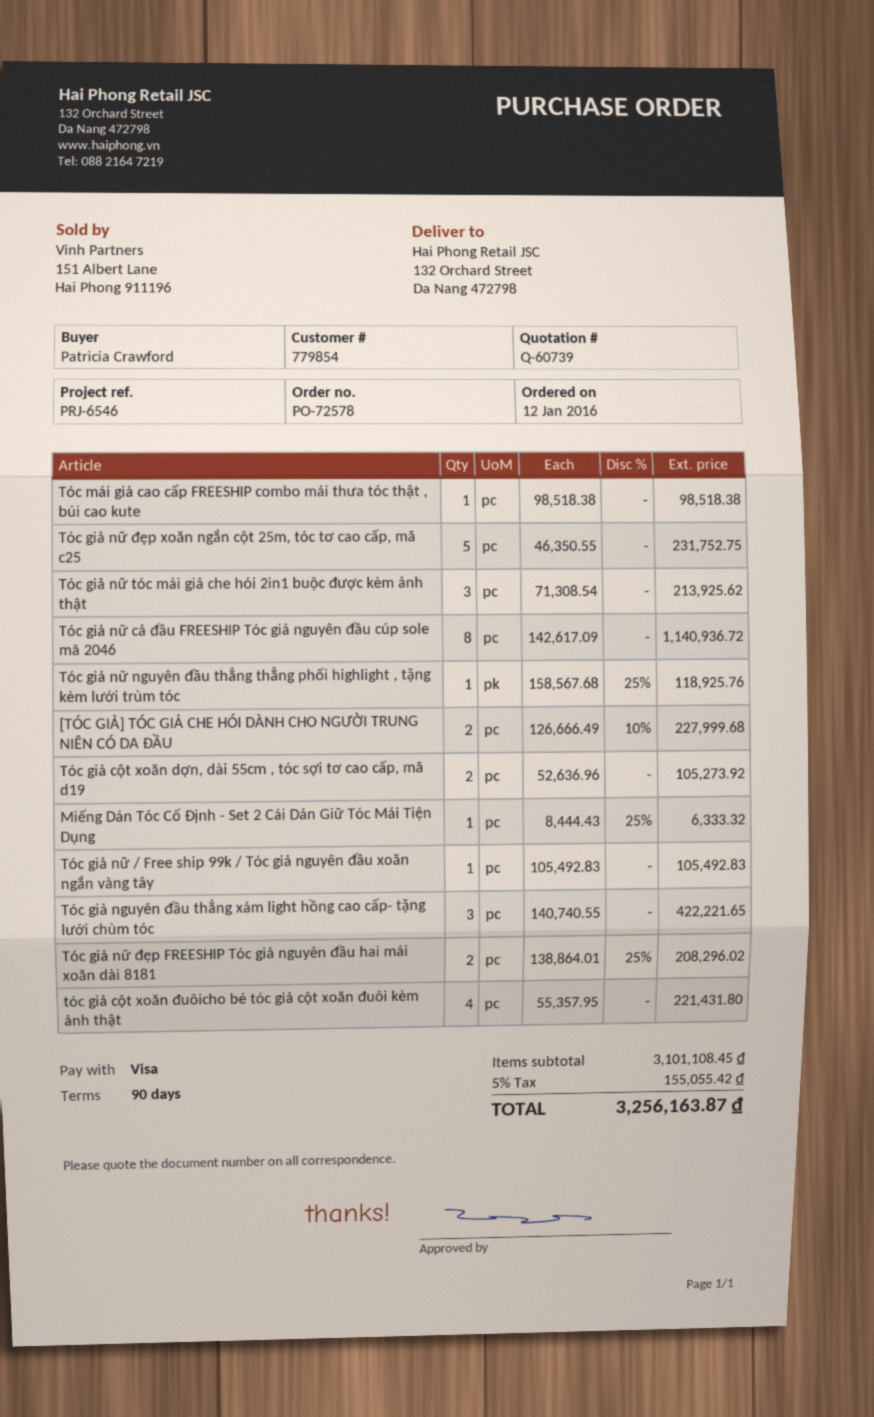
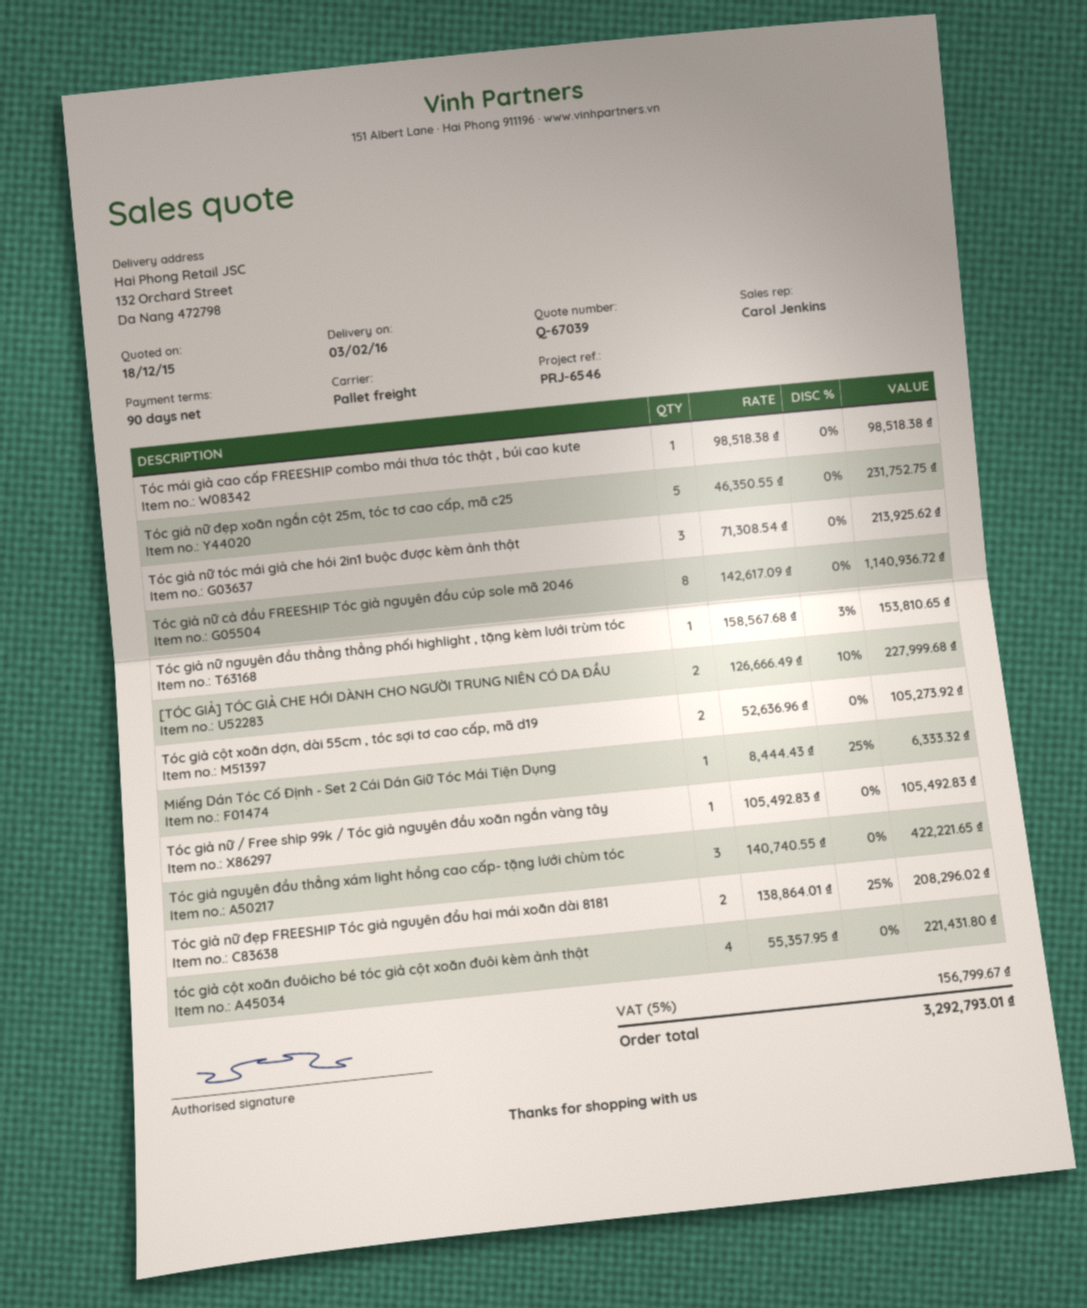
quote number: Q-60739 -> Q-67039
Tóc giả nữ nguyên đầu thẳng thẳng phối highlight , tặng kèm lưới trùm tóc: 1 x 158567.68 - 25% = 118925.76 -> 1 x 158567.68 - 3% = 153810.65
tax: 5% = 155055.42 -> 5% = 156799.67
total: 3256163.87 -> 3292793.01

